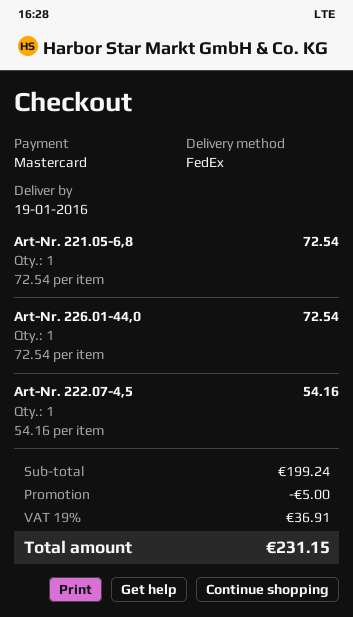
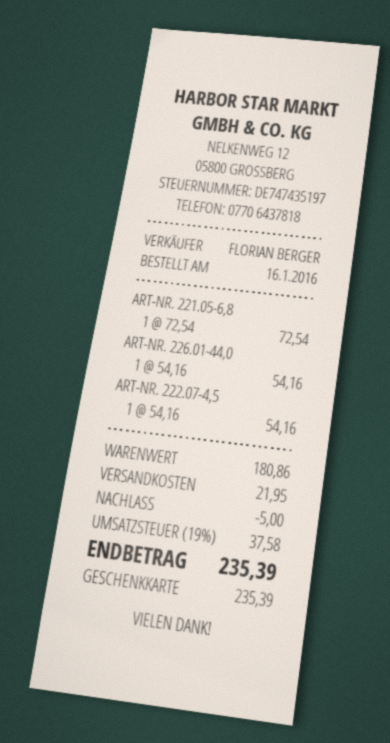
payment method: Mastercard -> gift card
Art-Nr. 226.01-44,0: 1 x 72.54 = 72.54 -> 1 x 54.16 = 54.16
subtotal: 199.24 -> 180.86
shipping: none -> 21.95
tax: 19% = 36.91 -> 19% = 37.58
total: 231.15 -> 235.39

